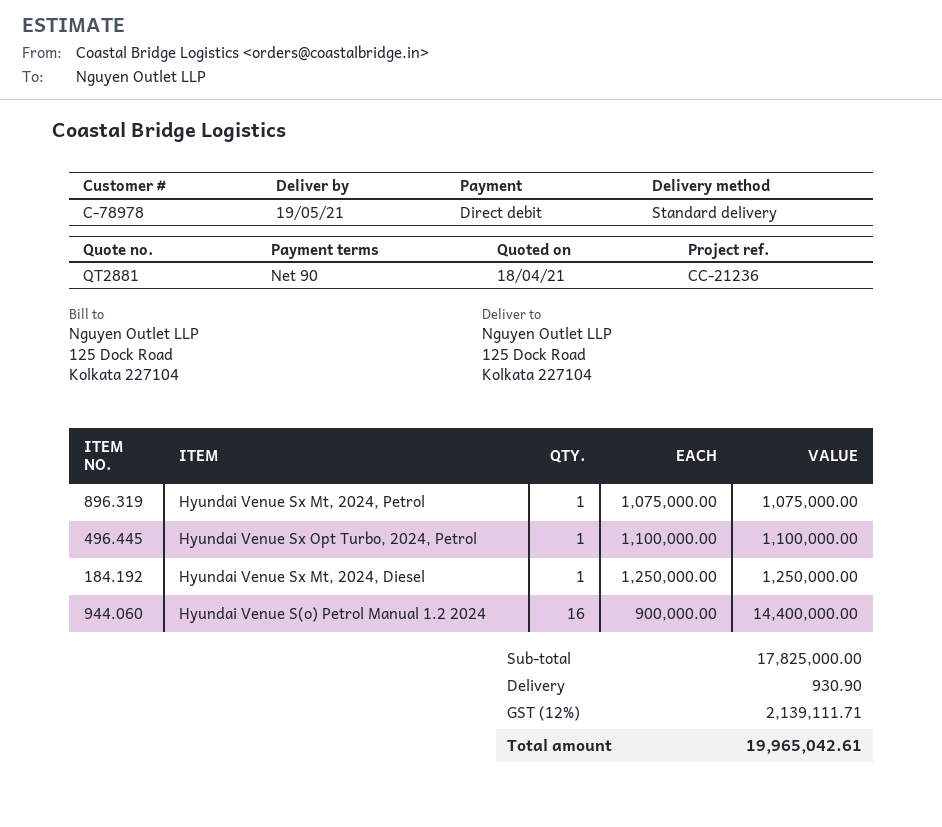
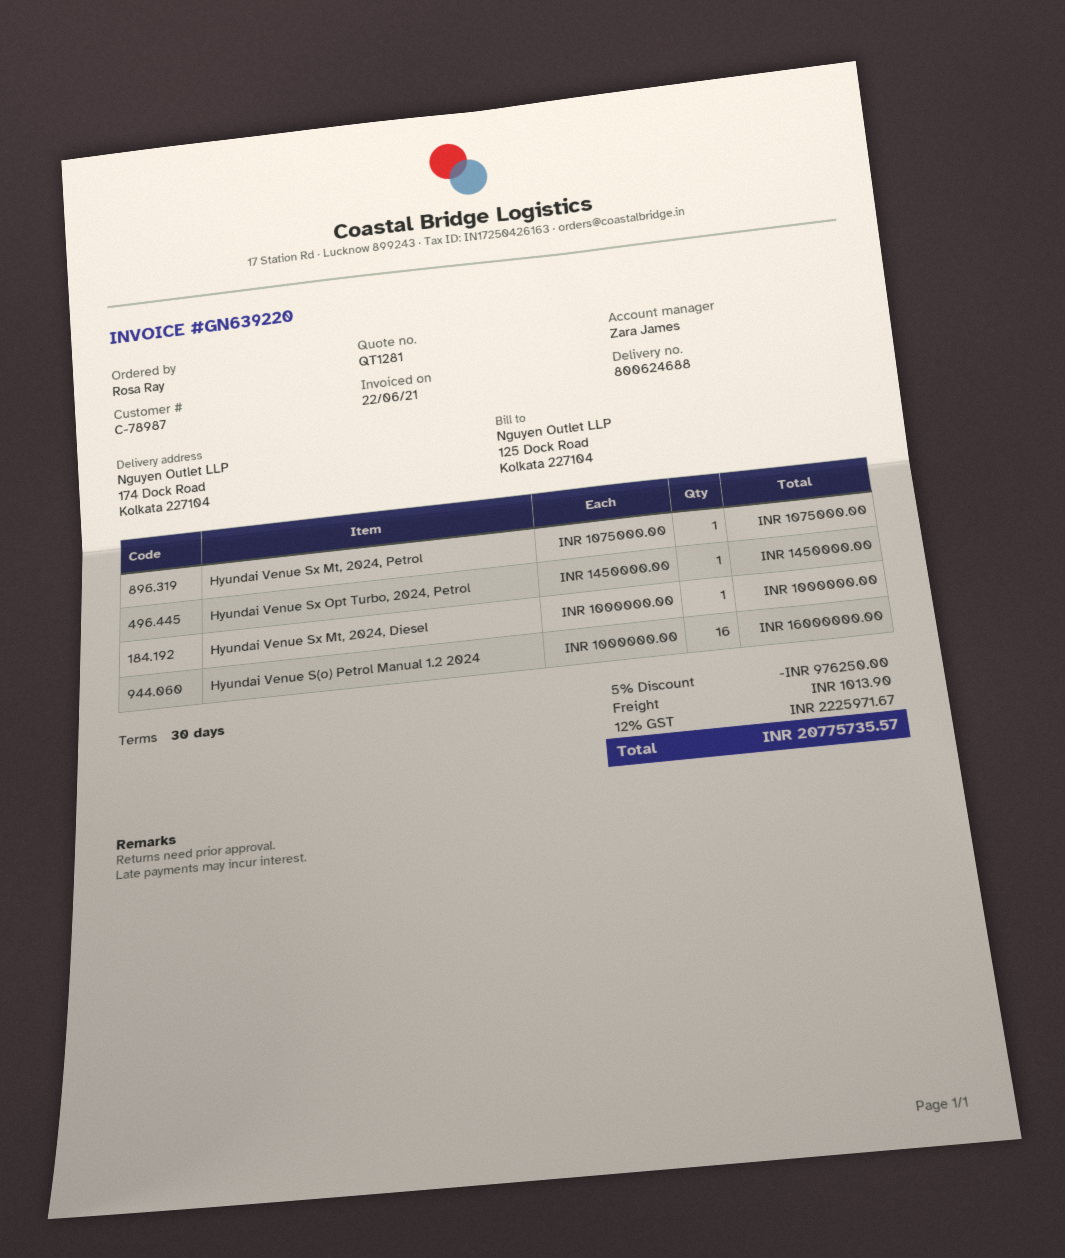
quote number: QT2881 -> QT1281
payment terms: 90 days -> 30 days
customer number: C-78978 -> C-78987
ship to: 125 Dock Road, Kolkata 227104 -> 174 Dock Road, Kolkata 227104
Hyundai Venue Sx Opt Turbo, 2024, Petrol: 1 x 1100000.00 = 1100000.00 -> 1 x 1450000.00 = 1450000.00
Hyundai Venue Sx Mt, 2024, Diesel: 1 x 1250000.00 = 1250000.00 -> 1 x 1000000.00 = 1000000.00
Hyundai Venue S(o) Petrol Manual 1.2 2024: 16 x 900000.00 = 14400000.00 -> 16 x 1000000.00 = 16000000.00
discount: none -> 5% = 976250.00
shipping: 930.90 -> 1013.90
tax: 12% = 2139111.71 -> 12% = 2225971.67
total: 19965042.61 -> 20775735.57

